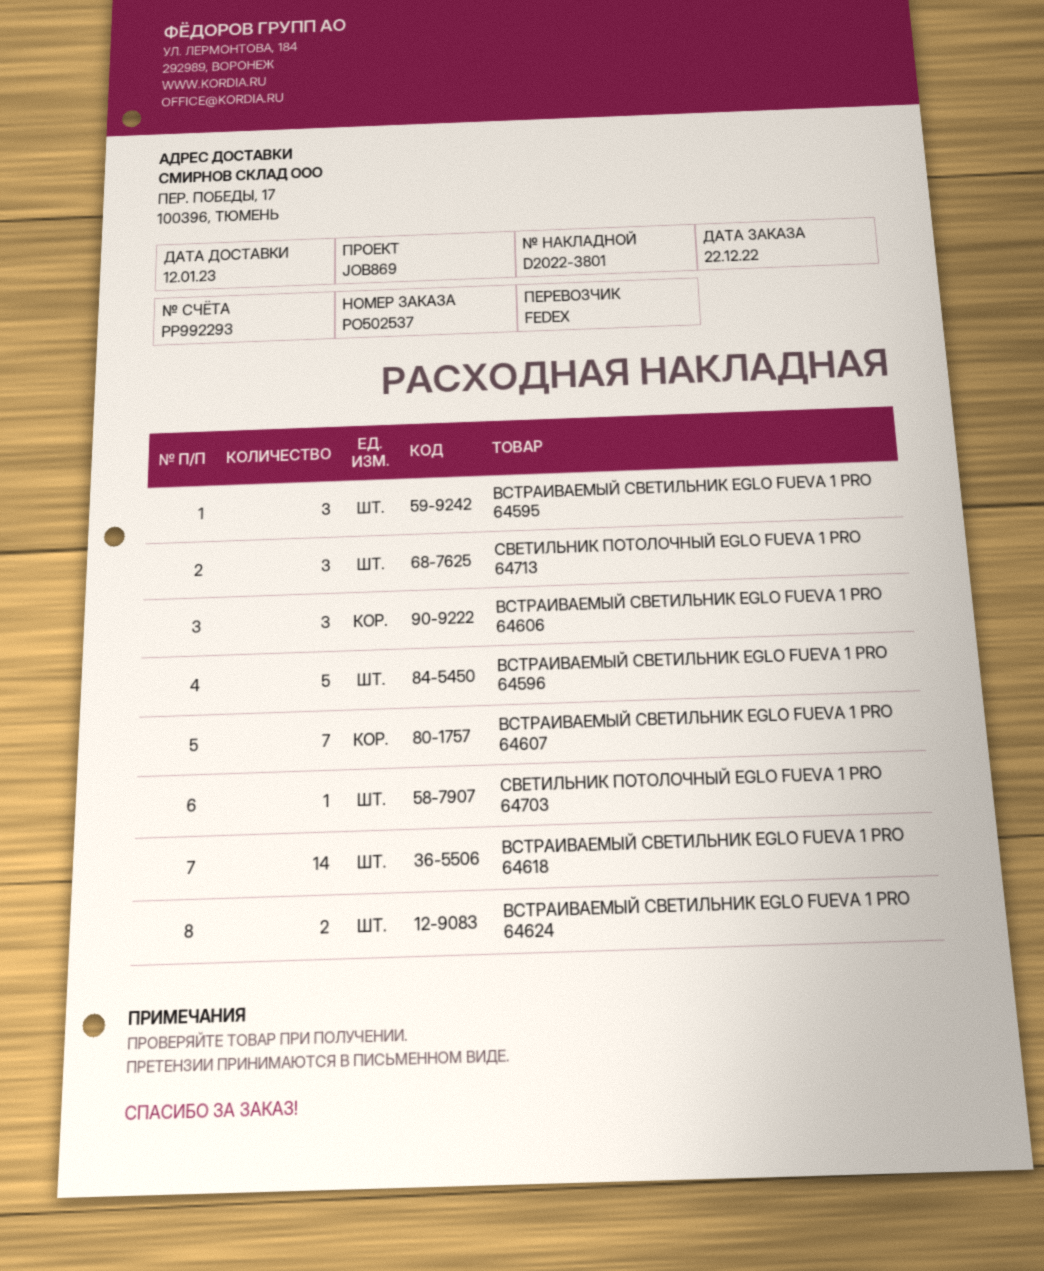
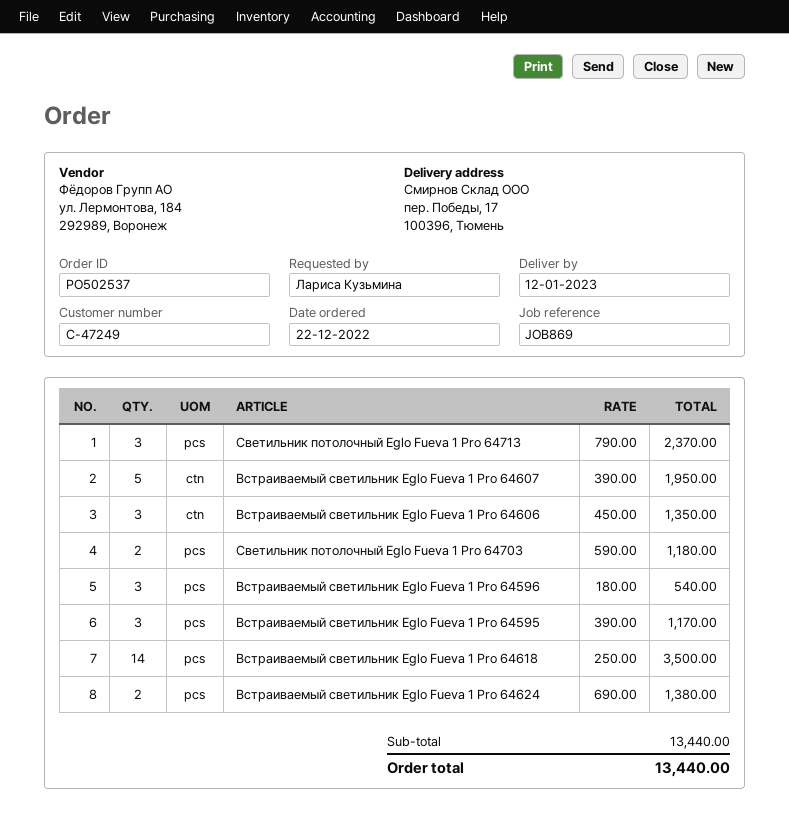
ВСТРАИВАЕМЫЙ СВЕТИЛЬНИК EGLO FUEVA 1 PRO 64596: 5 -> 3
ВСТРАИВАЕМЫЙ СВЕТИЛЬНИК EGLO FUEVA 1 PRO 64607: 7 -> 5
СВЕТИЛЬНИК ПОТОЛОЧНЫЙ EGLO FUEVA 1 PRO 64703: 1 -> 2

